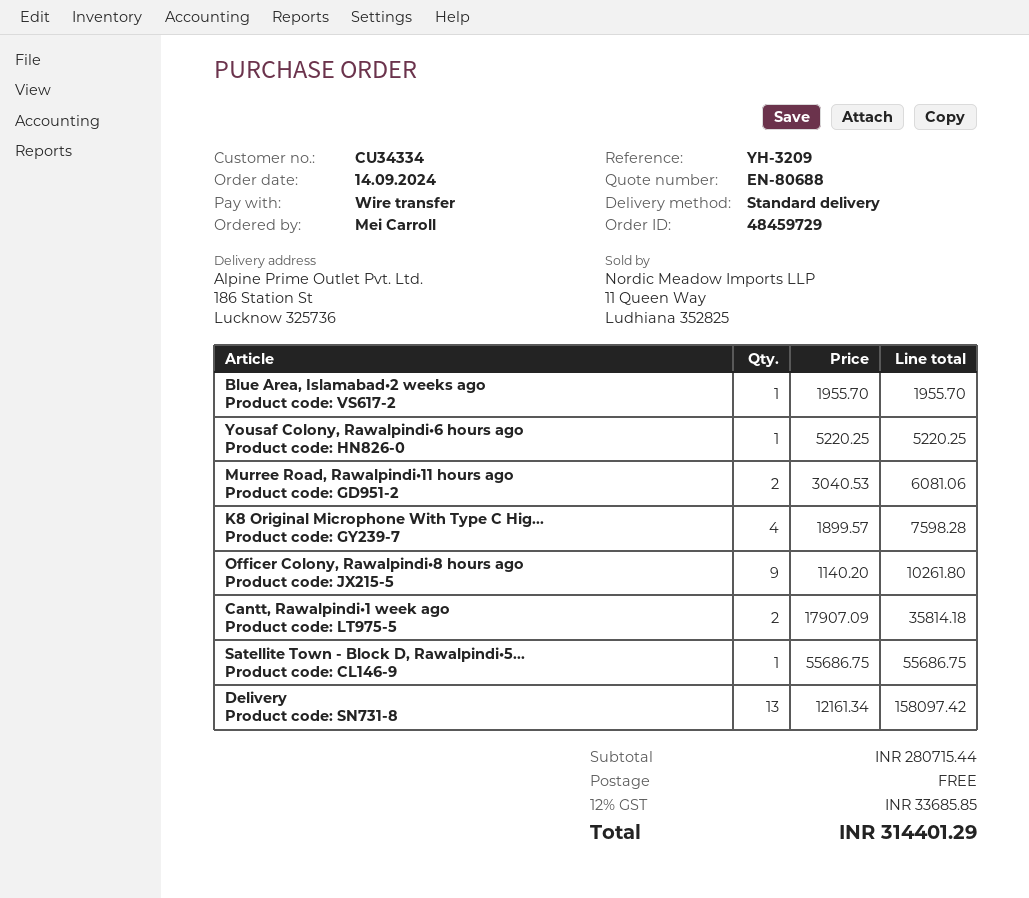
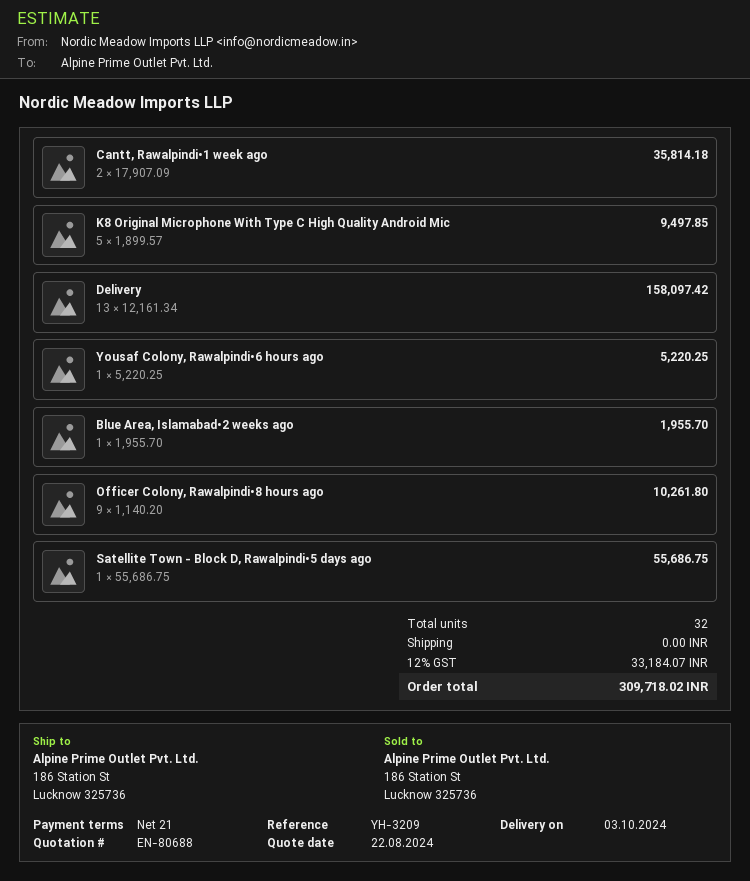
Murree Road, Rawalpindi•11 hours ago: 2 x 3040.53 = 6081.06 -> none
K8 Original Microphone With Type C Hig...: 4 x 1899.57 = 7598.28 -> 5 x 1899.57 = 9497.85
tax: 12% = 33685.85 -> 12% = 33184.07
total: 314401.29 -> 309718.02

